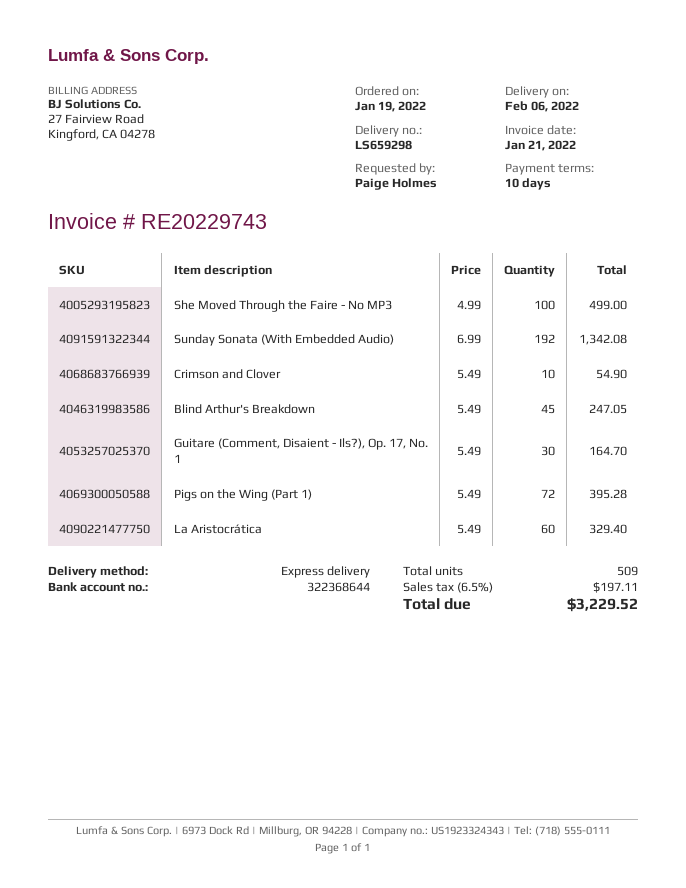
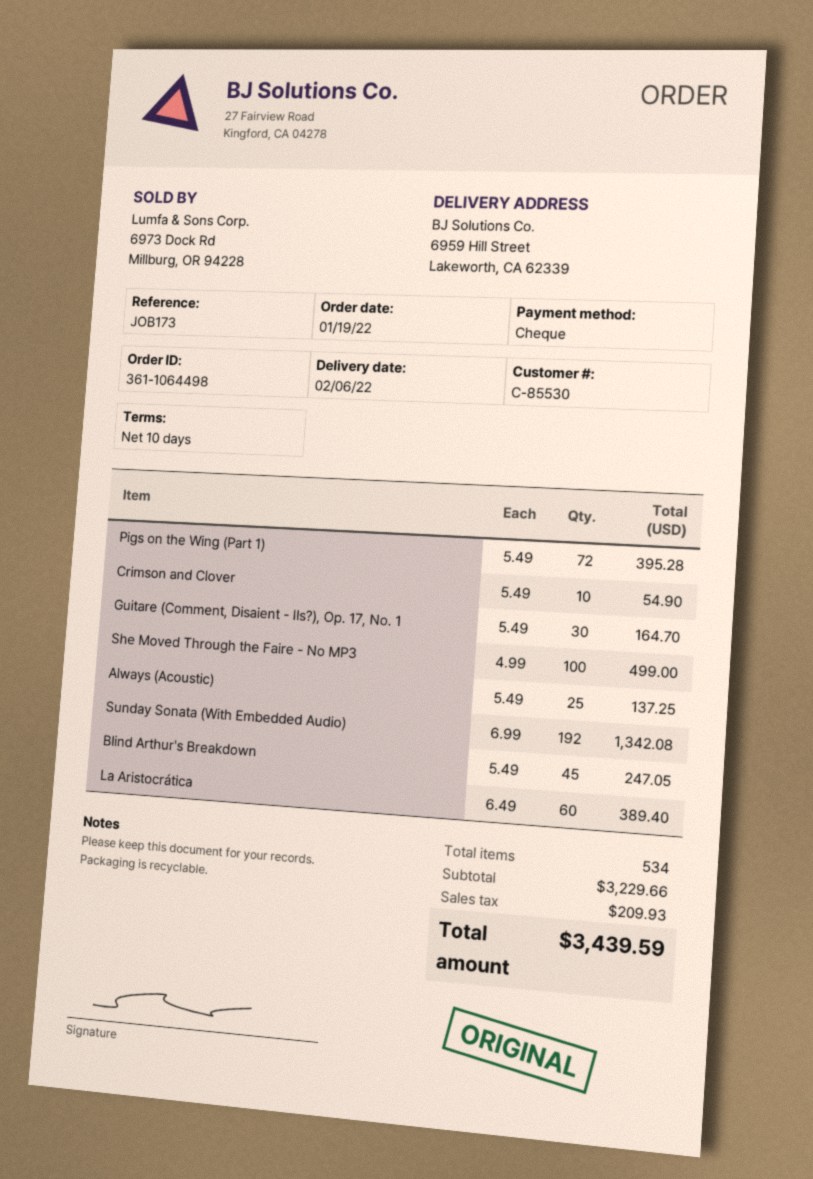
La Aristocrática: 60 x 5.49 = 329.40 -> 60 x 6.49 = 389.40
Always (Acoustic): none -> 25 x 5.49 = 137.25
total quantity: 509 -> 534
tax: 197.11 -> 209.93
total: 3229.52 -> 3439.59

